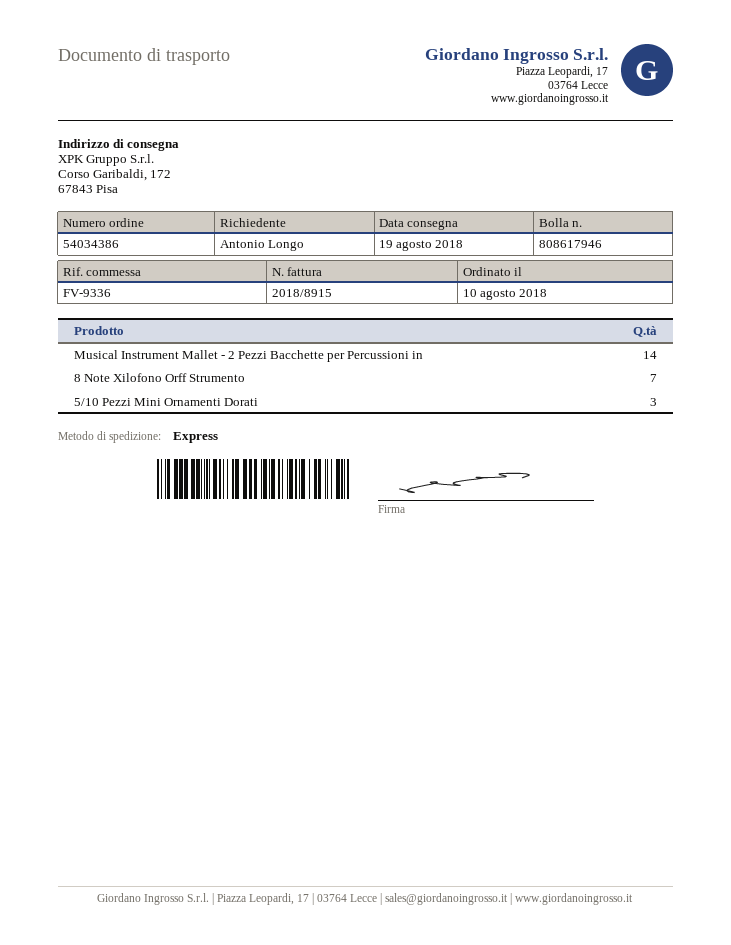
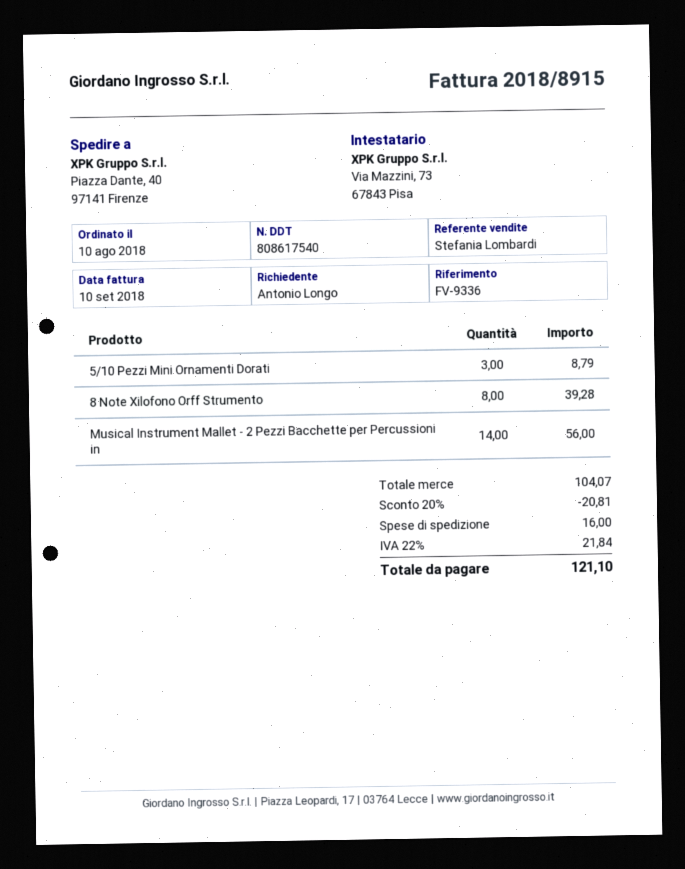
delivery note number: 808617946 -> 808617540
ship to: Corso Garibaldi, 172, 67843 Pisa -> Piazza Dante, 40, 97141 Firenze
8 Note Xilofono Orff Strumento: 7 -> 8

